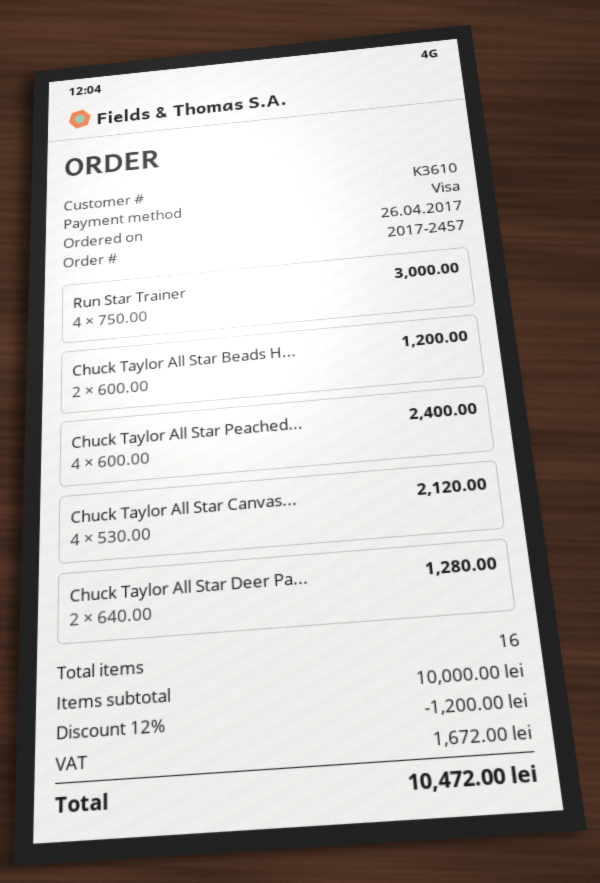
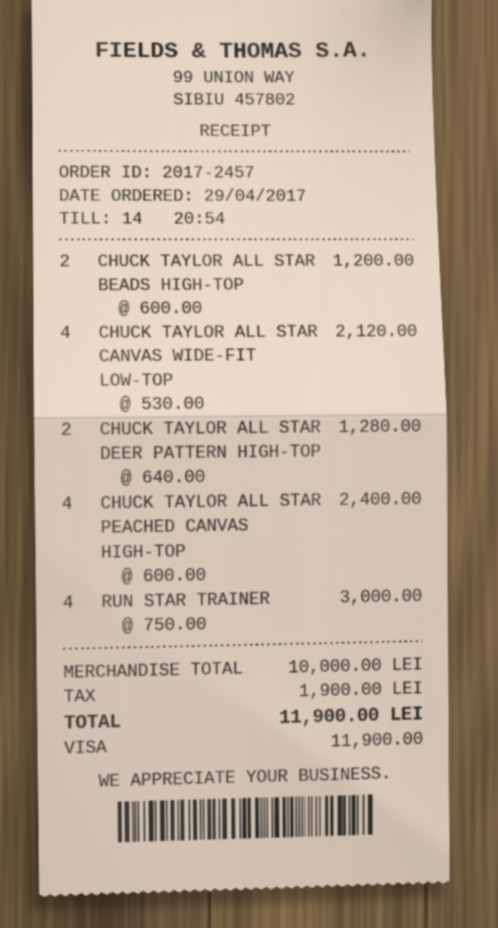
order date: 2017-04-26 -> 2017-04-29
discount: 12% = 1200.00 -> none
tax: 1672.00 -> 1900.00
total: 10472.00 -> 11900.00

